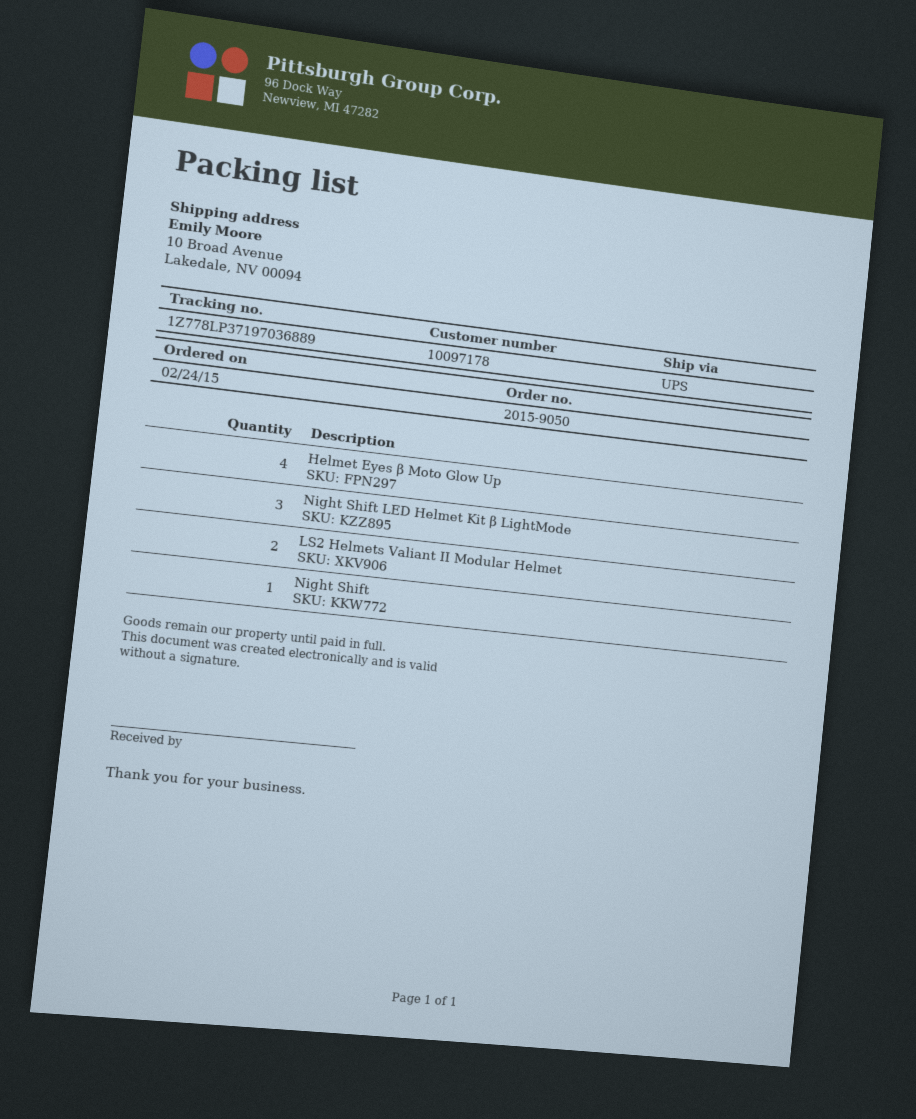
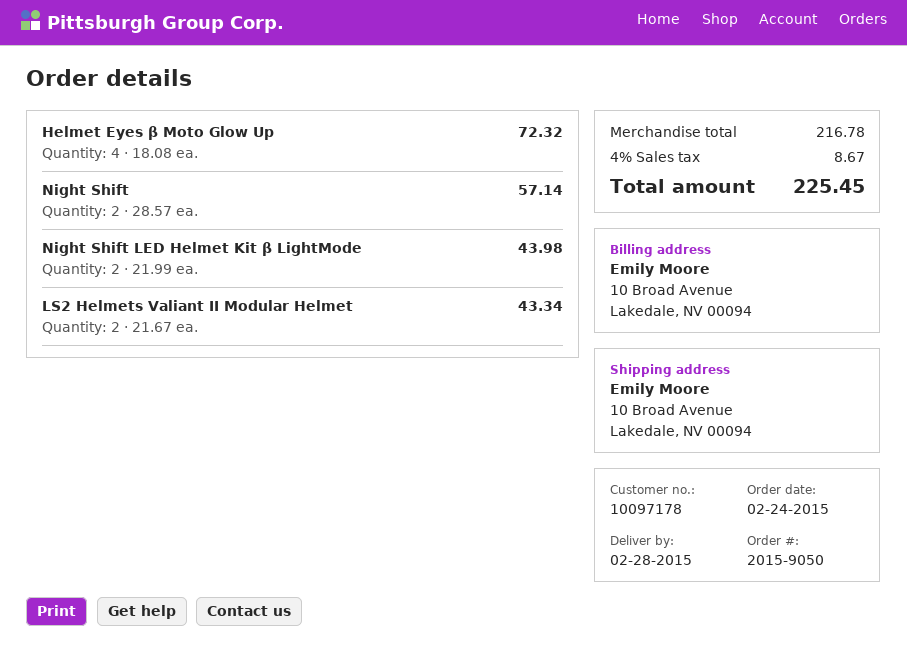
Night Shift LED Helmet Kit β LightMode: 3 -> 2
Night Shift: 1 -> 2

